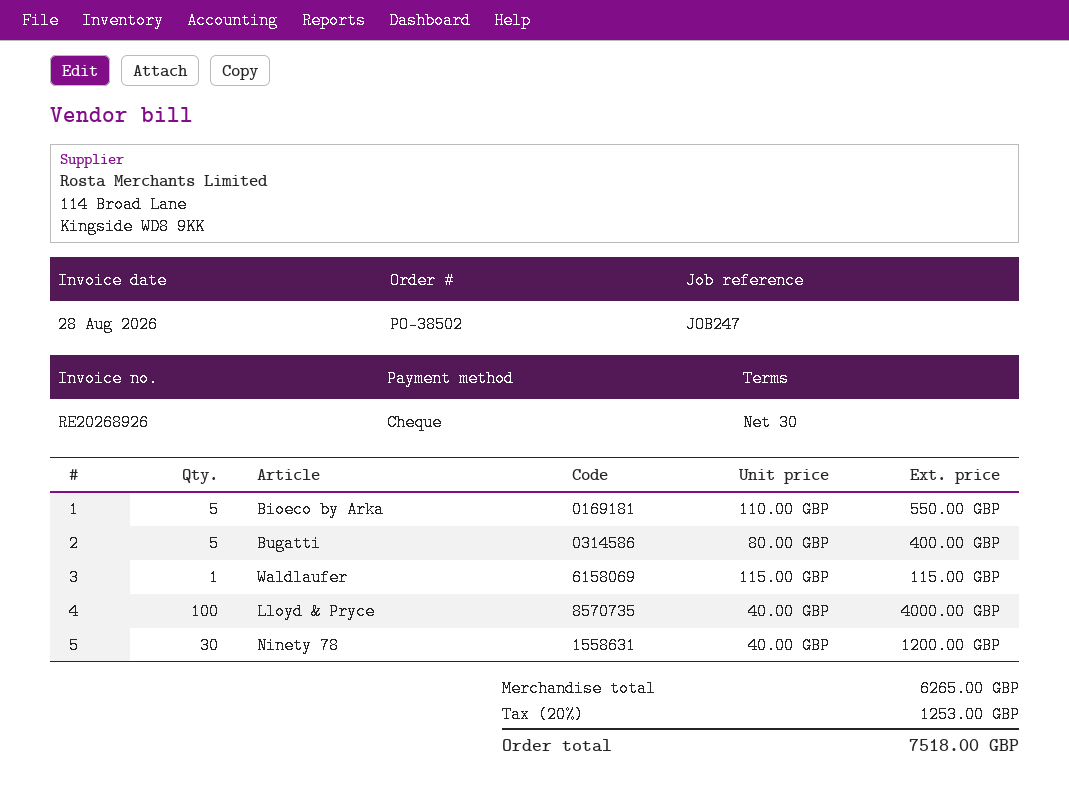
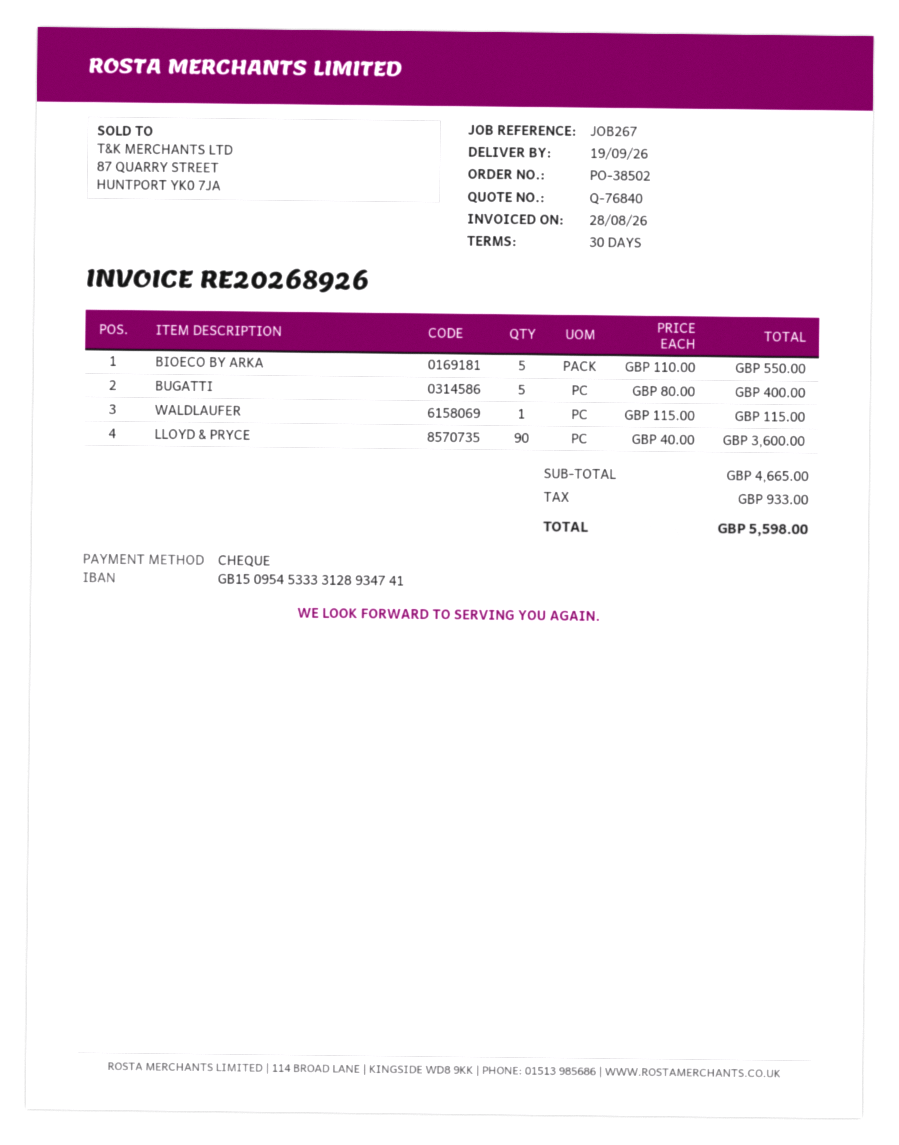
reference: JOB247 -> JOB267
Lloyd & Pryce: 100 x 40.00 = 4000.00 -> 90 x 40.00 = 3600.00
Ninety 78: 30 x 40.00 = 1200.00 -> none
subtotal: 6265.00 -> 4665.00
tax: 1253.00 -> 933.00
total: 7518.00 -> 5598.00

